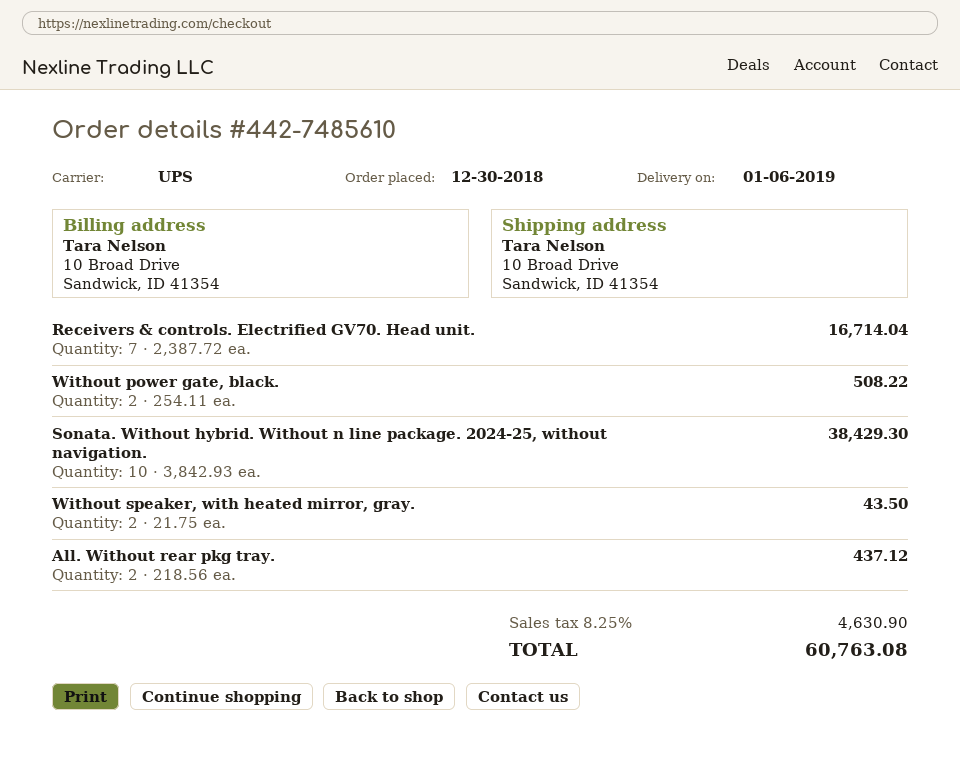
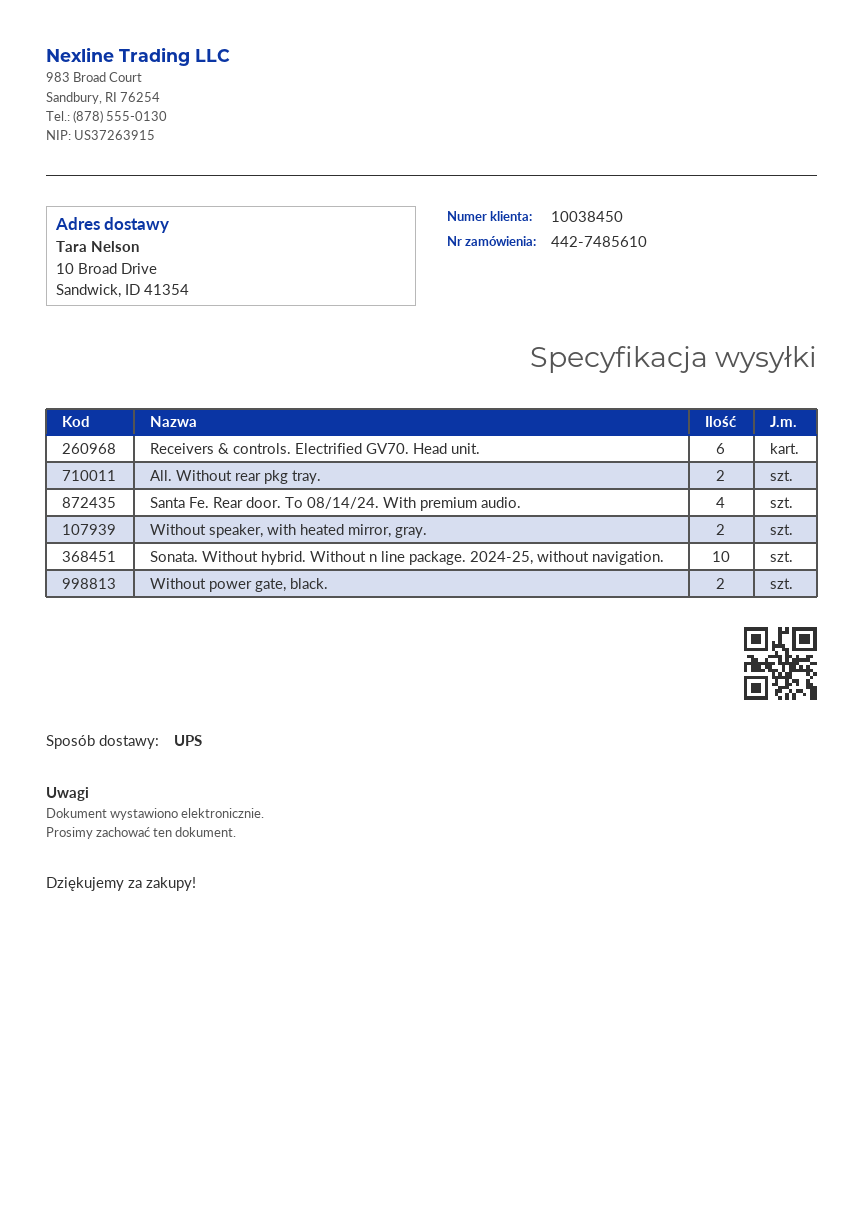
Receivers & controls. Electrified GV70. Head unit.: 7 -> 6
Santa Fe. Rear door. To 08/14/24. With premium audio.: none -> 4

